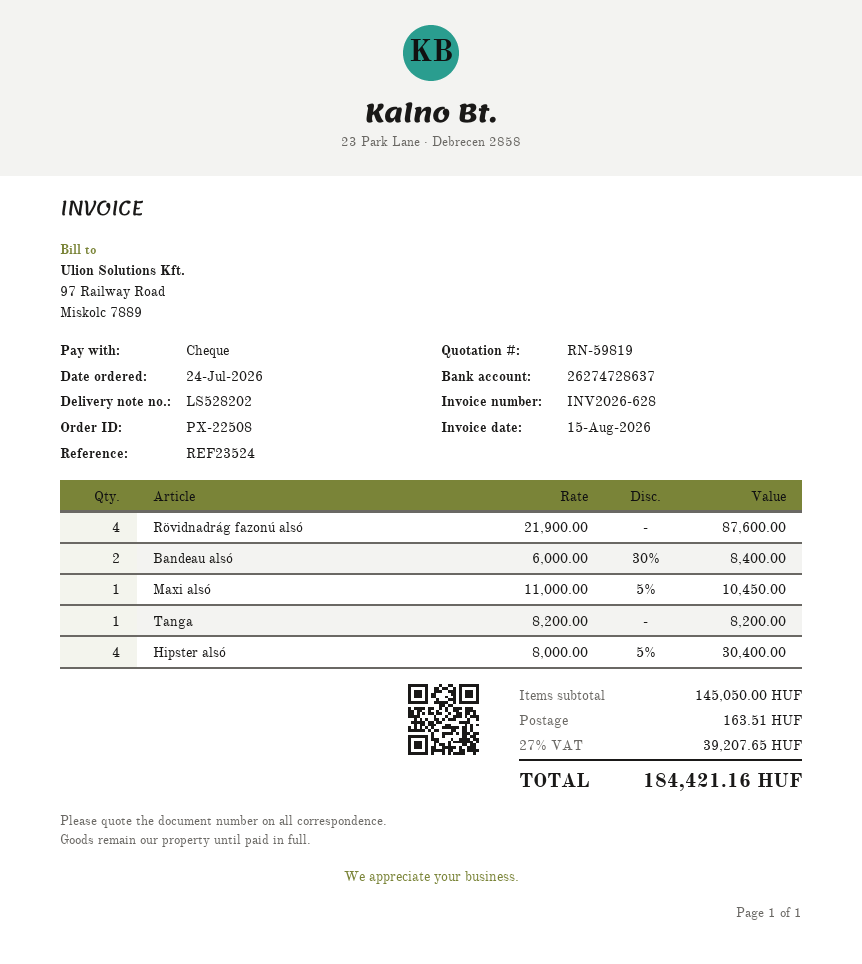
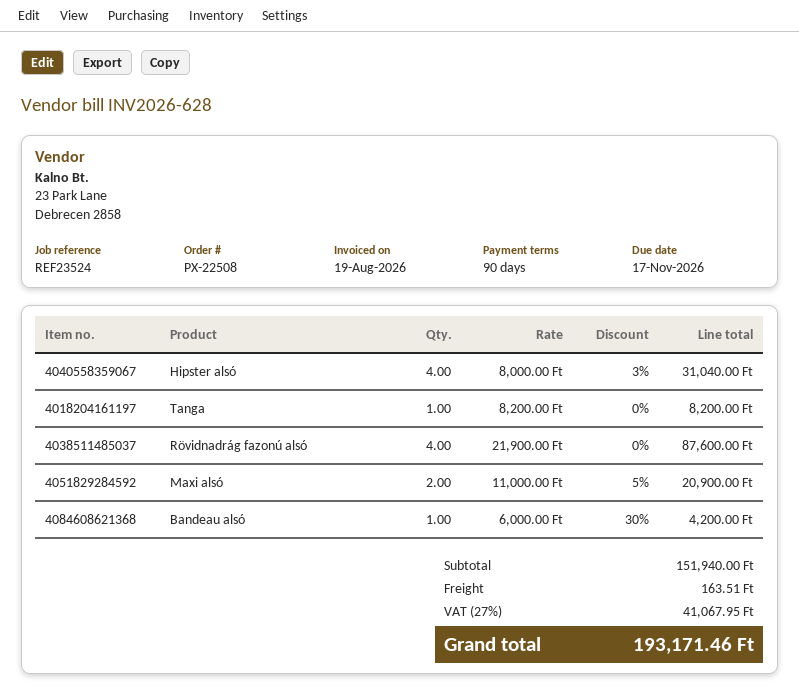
invoice date: 2026-08-15 -> 2026-08-19
Bandeau alsó: 2 x 6000.00 - 30% = 8400.00 -> 1 x 6000.00 - 30% = 4200.00
Maxi alsó: 1 x 11000.00 - 5% = 10450.00 -> 2 x 11000.00 - 5% = 20900.00
Hipster alsó: 4 x 8000.00 - 5% = 30400.00 -> 4 x 8000.00 - 3% = 31040.00
subtotal: 145050.00 -> 151940.00
tax: 27% = 39207.65 -> 27% = 41067.95
total: 184421.16 -> 193171.46

